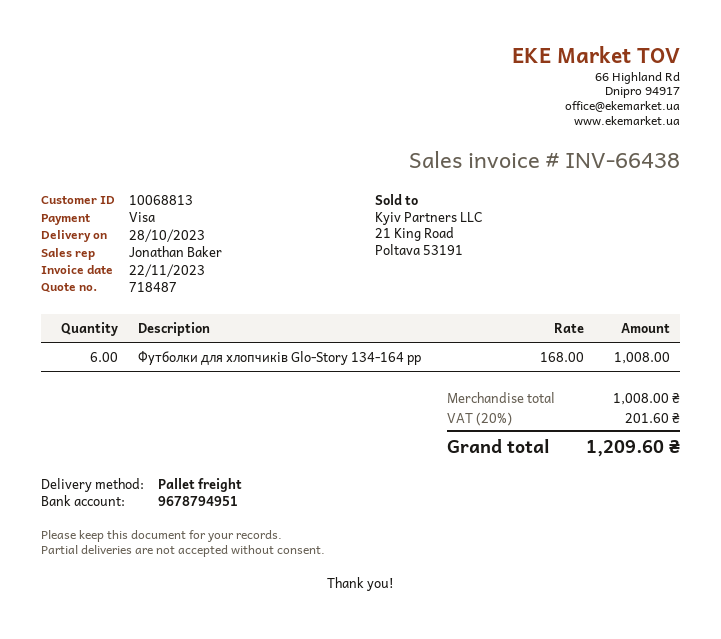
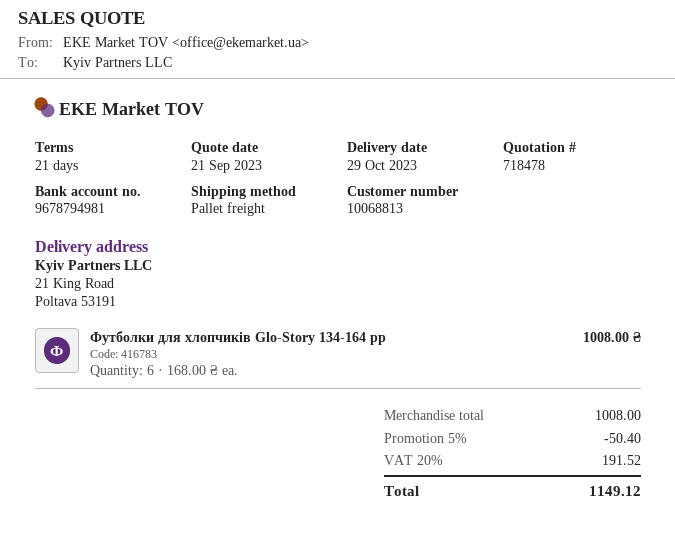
quote number: 718487 -> 718478
delivery date: 2023-10-28 -> 2023-10-29
bank account: 9678794951 -> 9678794981
discount: none -> 5% = 50.40
tax: 20% = 201.60 -> 20% = 191.52
total: 1209.60 -> 1149.12

